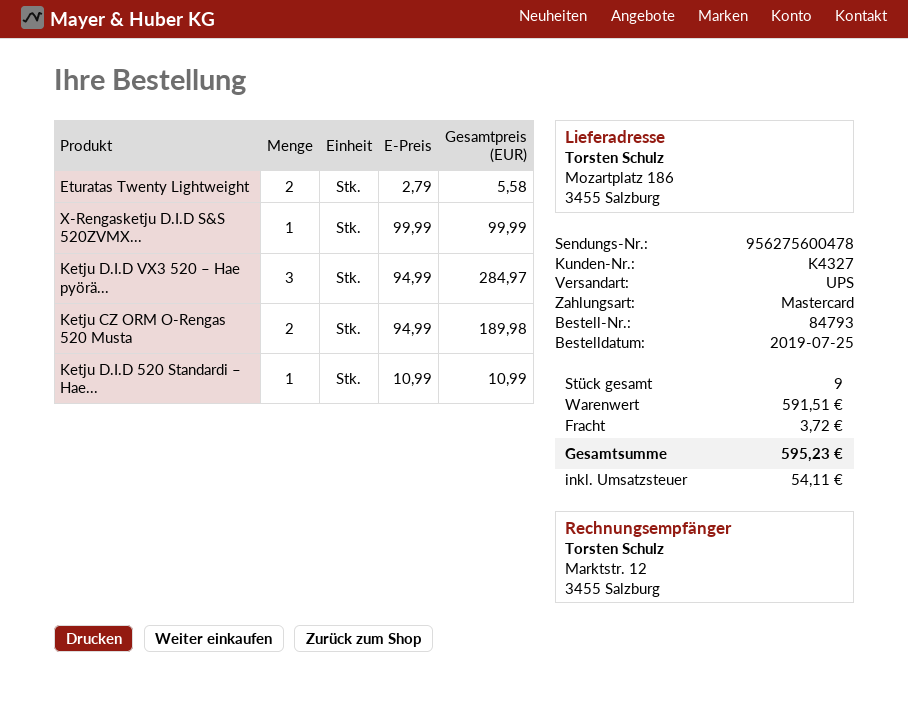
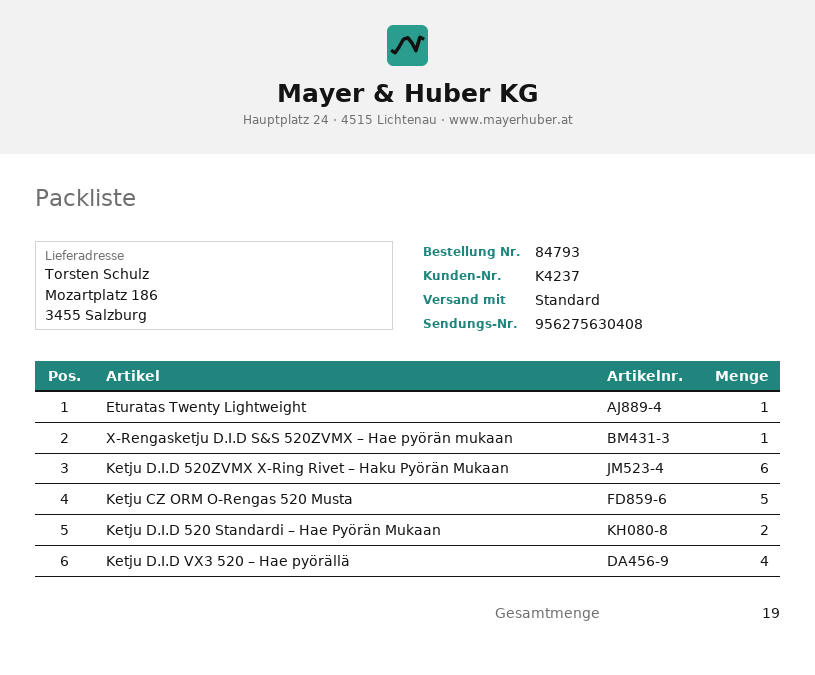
customer number: K4327 -> K4237
shipping method: UPS -> standard
tracking number: 956275600478 -> 956275630408
Eturatas Twenty Lightweight: 2 -> 1
Ketju D.I.D VX3 520 – Hae pyörä...: 3 -> 4
Ketju CZ ORM O-Rengas 520 Musta: 2 -> 5
Ketju D.I.D 520 Standardi – Hae...: 1 -> 2
Ketju D.I.D 520ZVMX X-Ring Rivet – Haku Pyörän Mukaan: none -> 6
total quantity: 9 -> 19

